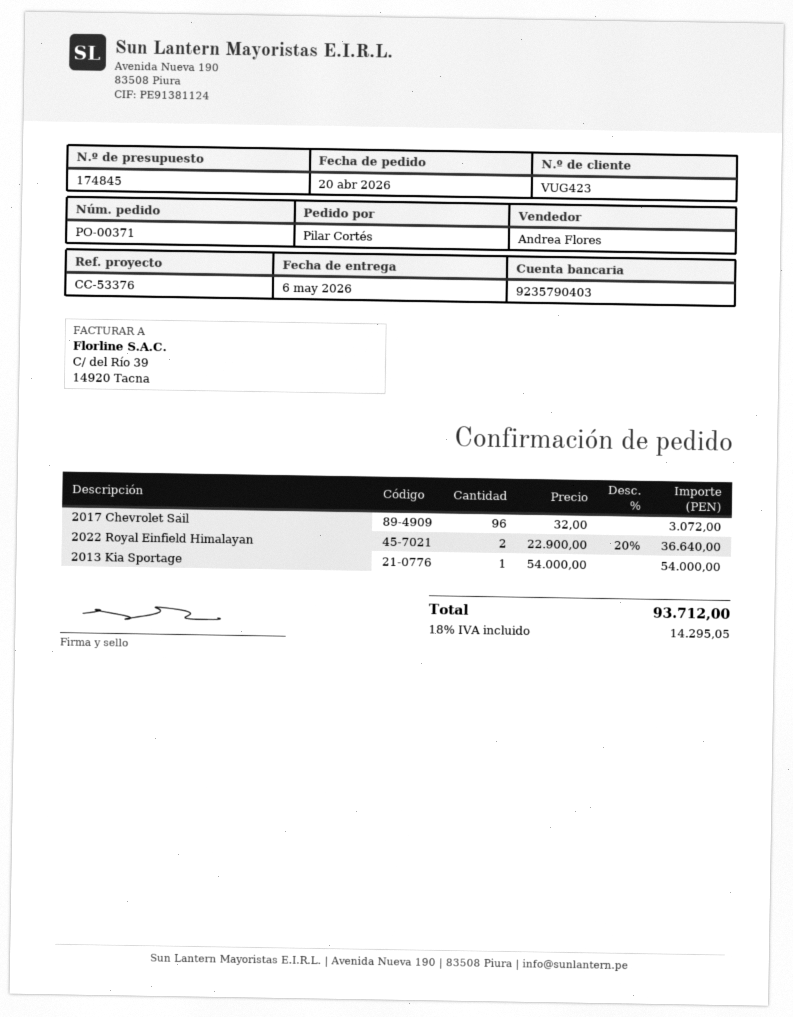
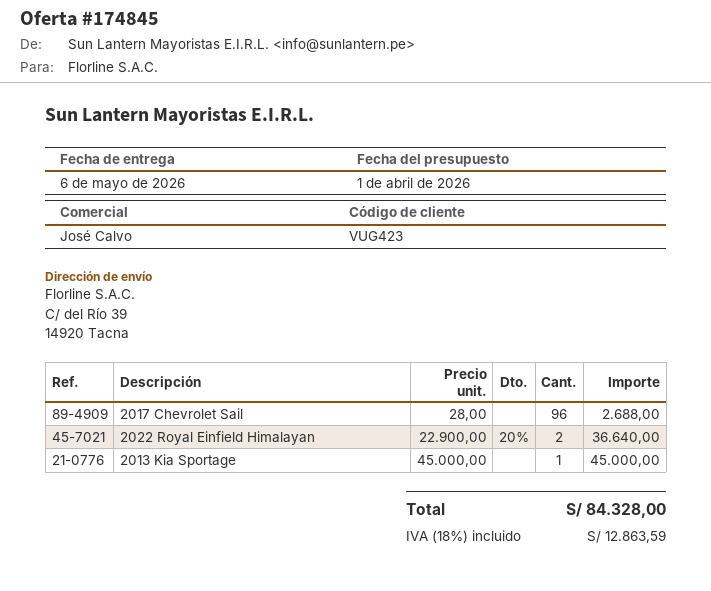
sales rep: Andrea Flores -> José Calvo
2017 Chevrolet Sail: 96 x 32.00 = 3072.00 -> 96 x 28.00 = 2688.00
2013 Kia Sportage: 1 x 54000.00 = 54000.00 -> 1 x 45000.00 = 45000.00
tax: 18% = 14295.05 -> 18% = 12863.59
total: 93712.00 -> 84328.00

